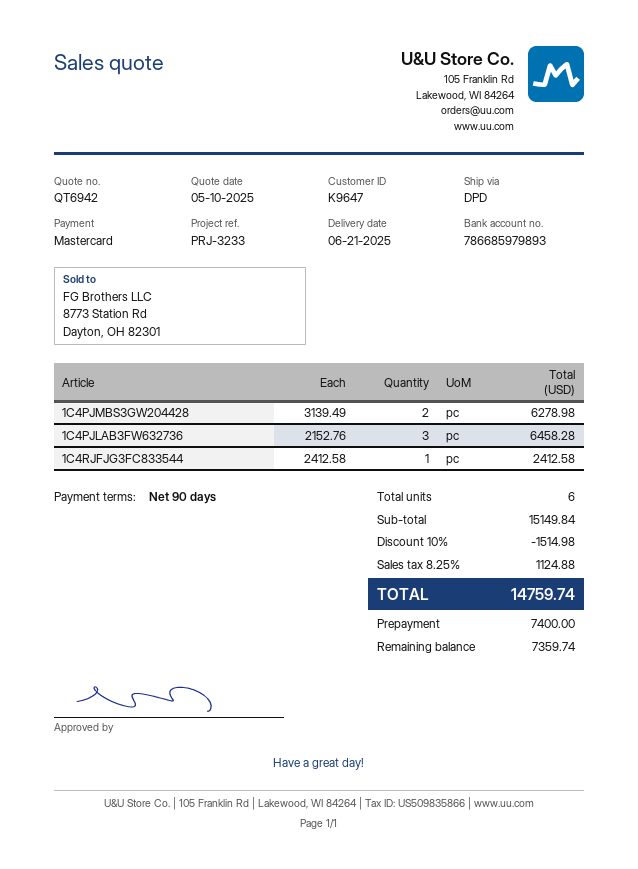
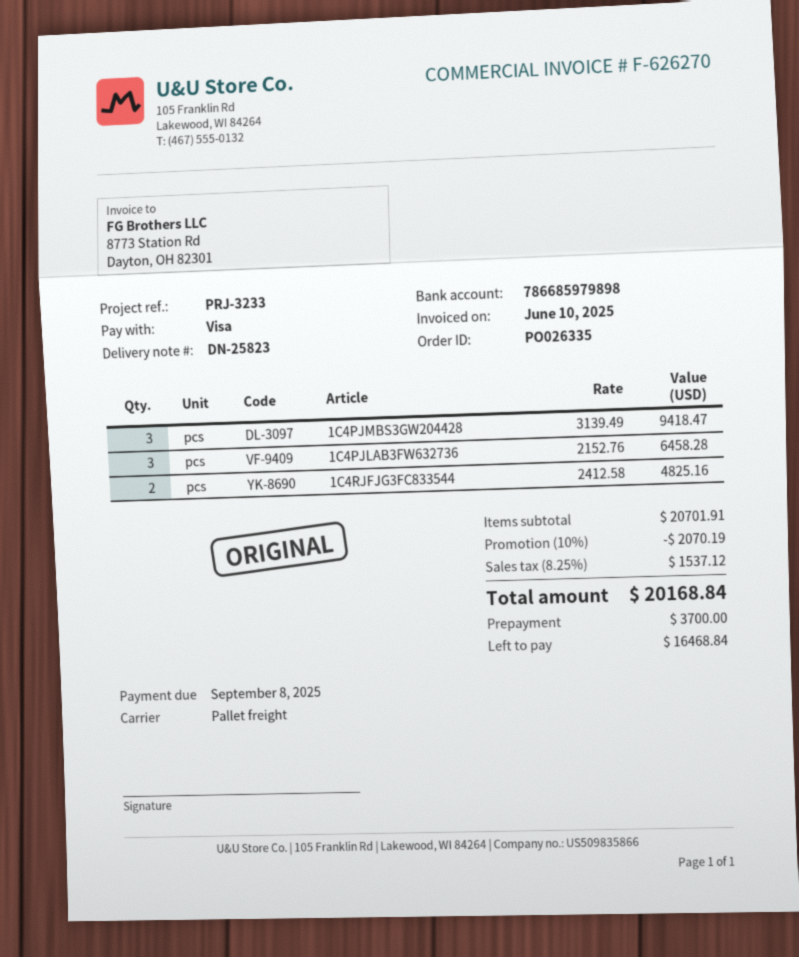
payment method: Mastercard -> Visa
bank account: 786685979893 -> 786685979898
shipping method: DPD -> pallet freight
1C4PJMBS3GW204428: 2 x 3139.49 = 6278.98 -> 3 x 3139.49 = 9418.47
1C4RJFJG3FC833544: 1 x 2412.58 = 2412.58 -> 2 x 2412.58 = 4825.16
subtotal: 15149.84 -> 20701.91
discount: 10% = 1514.98 -> 10% = 2070.19
tax: 8.25% = 1124.88 -> 8.25% = 1537.12
total: 14759.74 -> 20168.84
deposit: 7400.00 -> 3700.00
balance: 7359.74 -> 16468.84

